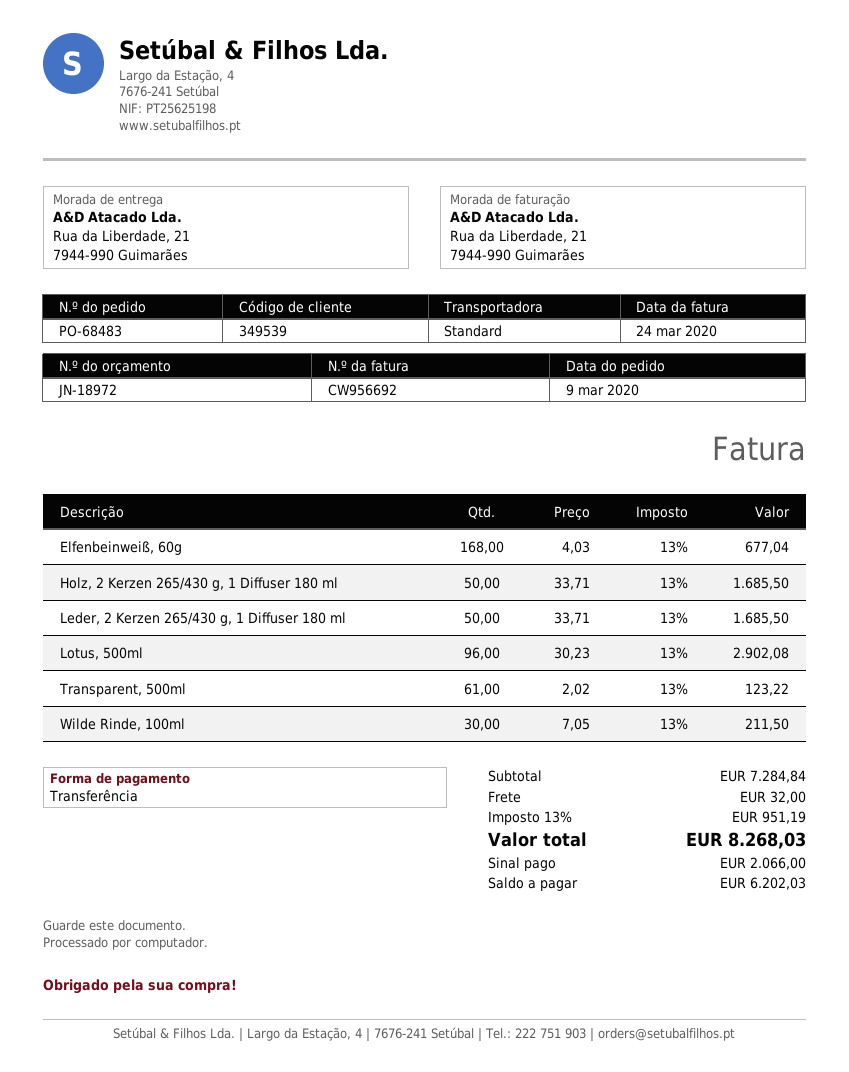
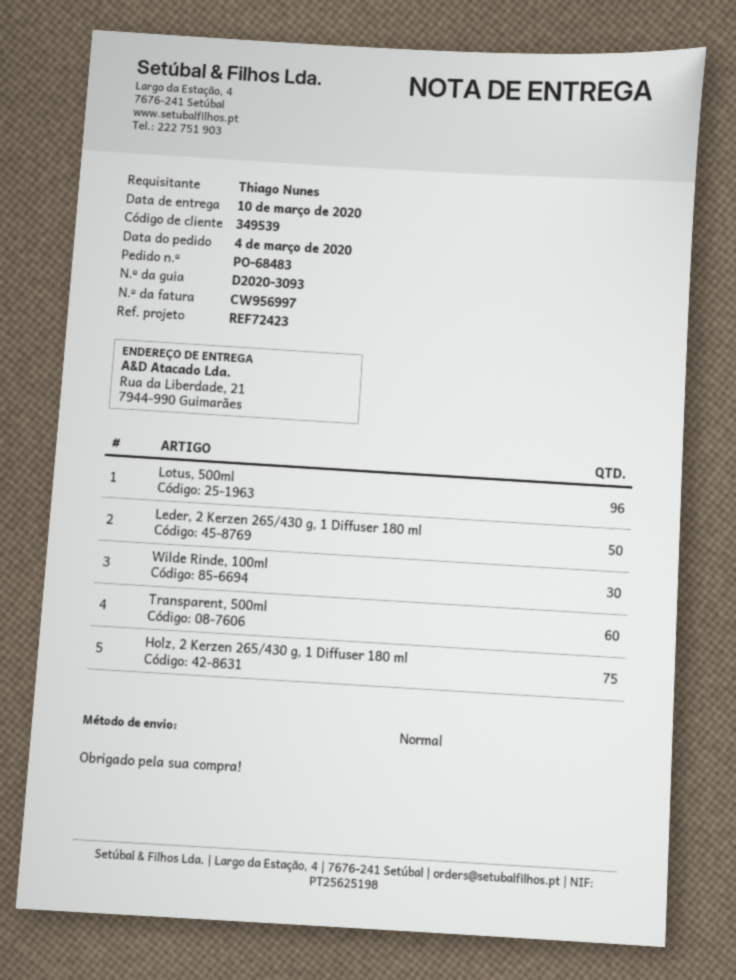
order date: 2020-03-09 -> 2020-03-04
invoice number: CW956692 -> CW956997
Elfenbeinweiß, 60g: 168 -> none
Holz, 2 Kerzen 265/430 g, 1 Diffuser 180 ml: 50 -> 75
Transparent, 500ml: 61 -> 60

